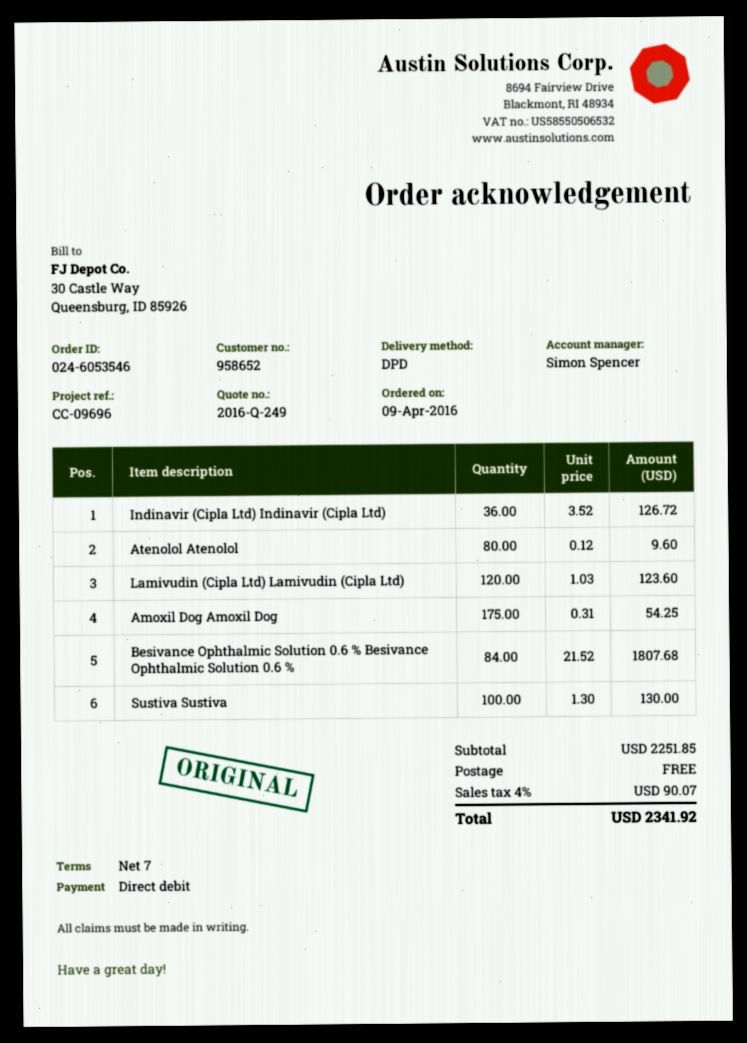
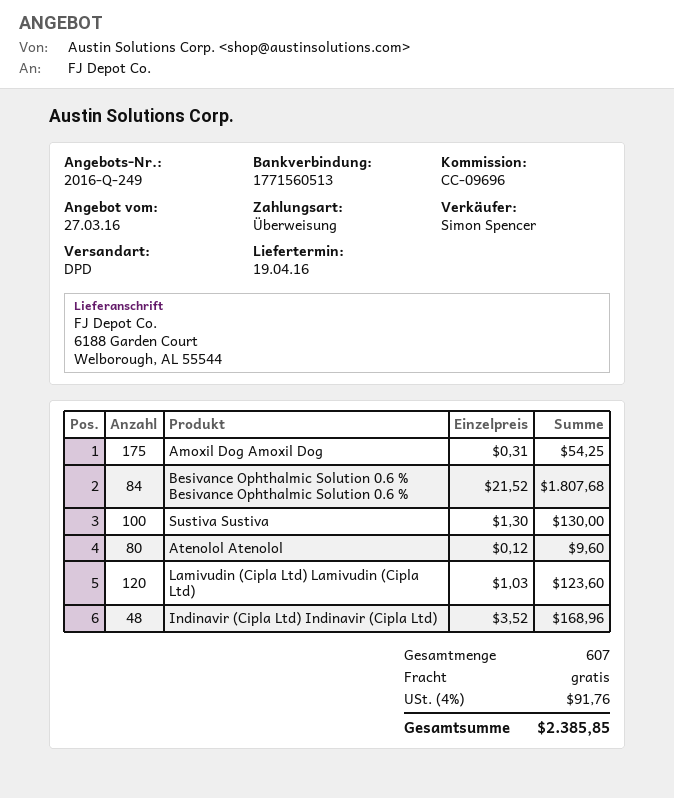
payment method: direct debit -> bank transfer
Indinavir (Cipla Ltd) Indinavir (Cipla Ltd): 36 x 3.52 = 126.72 -> 48 x 3.52 = 168.96
tax: 4% = 90.07 -> 4% = 91.76
total: 2341.92 -> 2385.85

